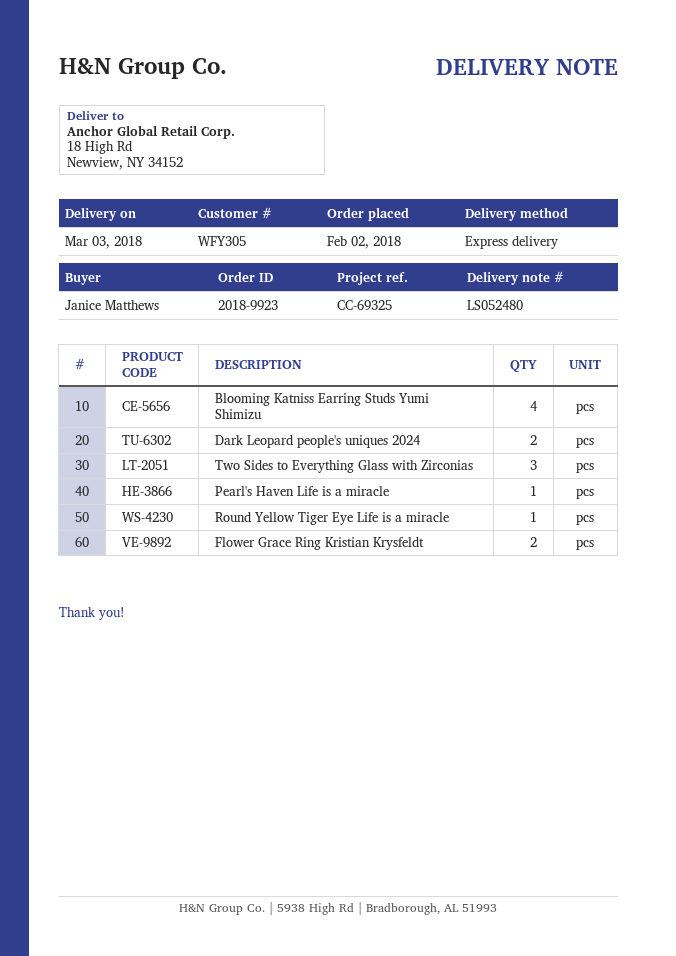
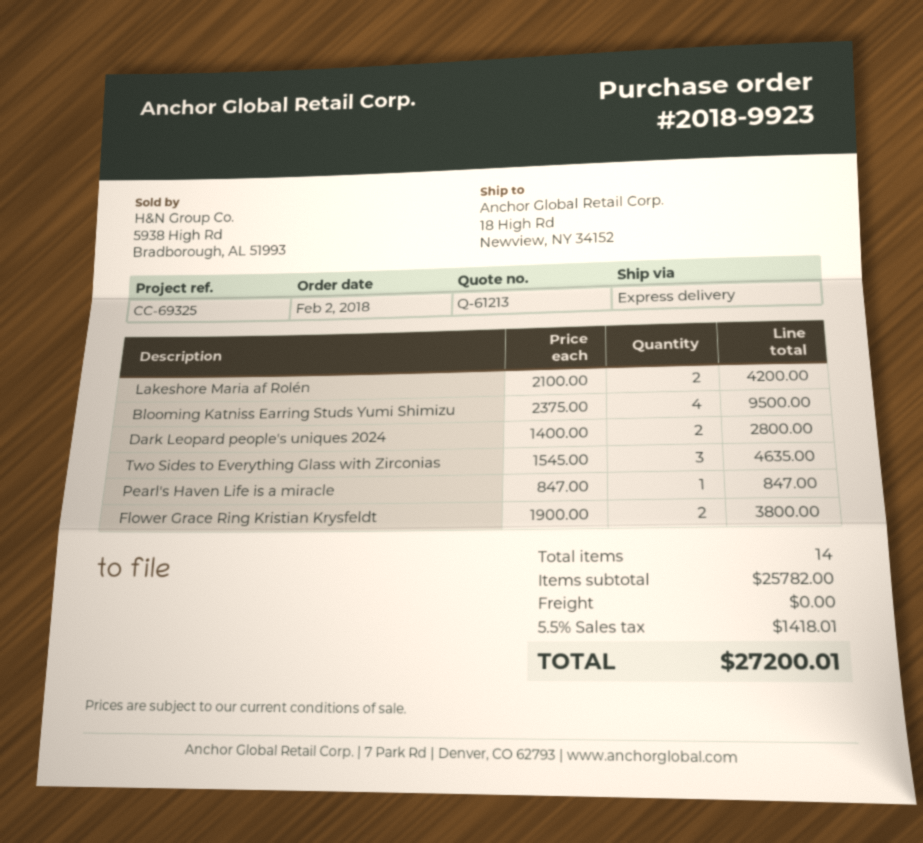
Round Yellow Tiger Eye Life is a miracle: 1 -> none
Lakeshore Maria af Rolén: none -> 2

